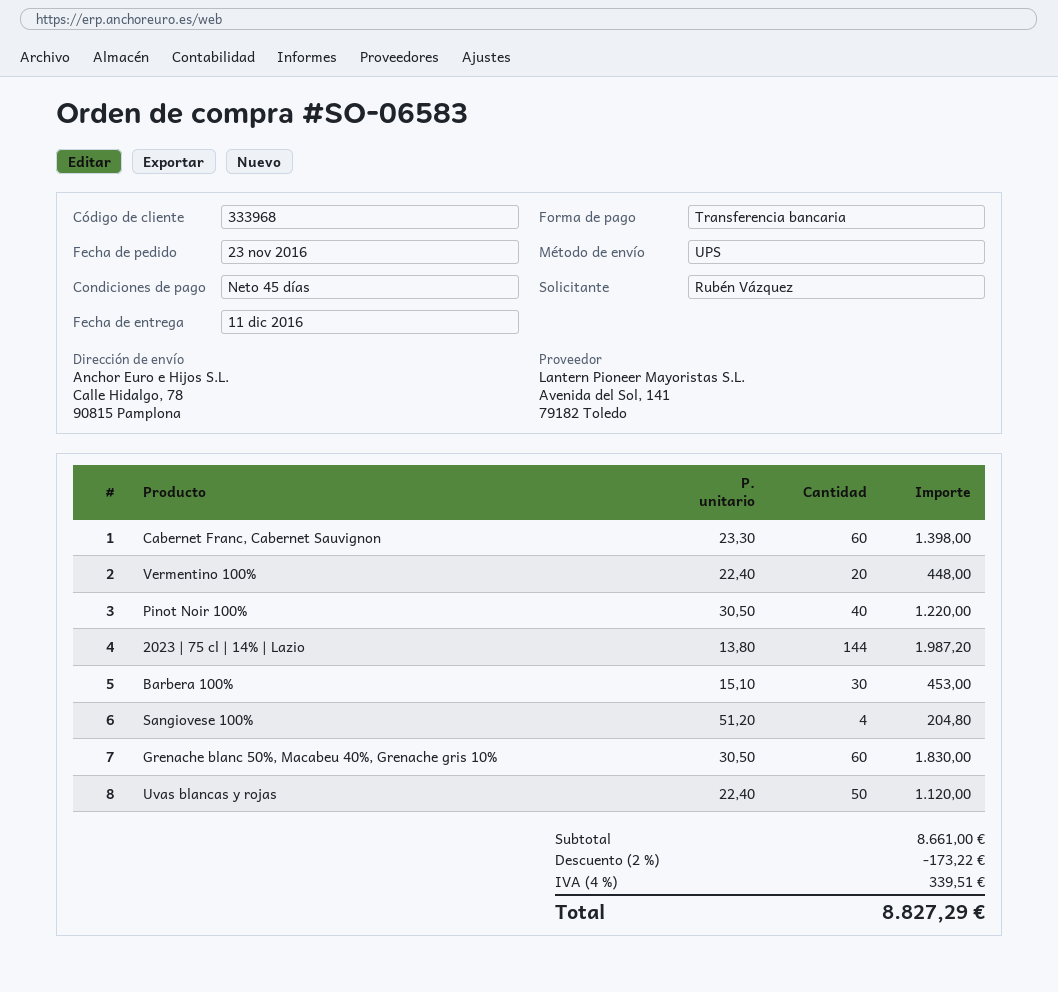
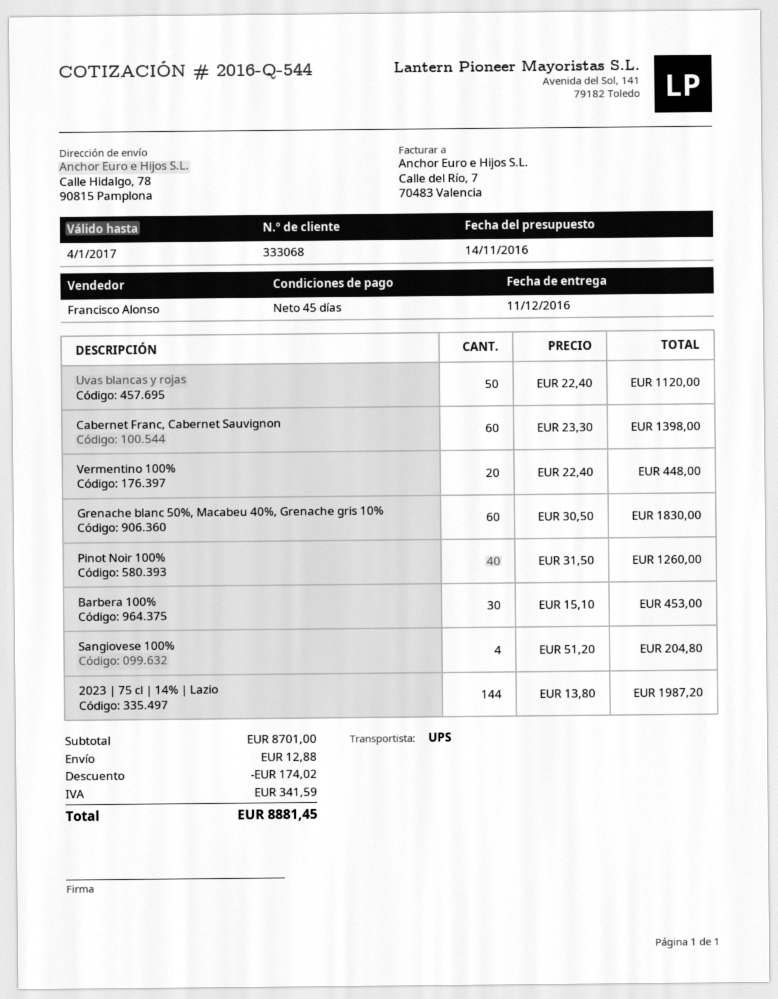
customer number: 333968 -> 333068
Pinot Noir 100%: 40 x 30.50 = 1220.00 -> 40 x 31.50 = 1260.00
subtotal: 8661.00 -> 8701.00
discount: 173.22 -> 174.02
shipping: none -> 12.88
tax: 339.51 -> 341.59
total: 8827.29 -> 8881.45

